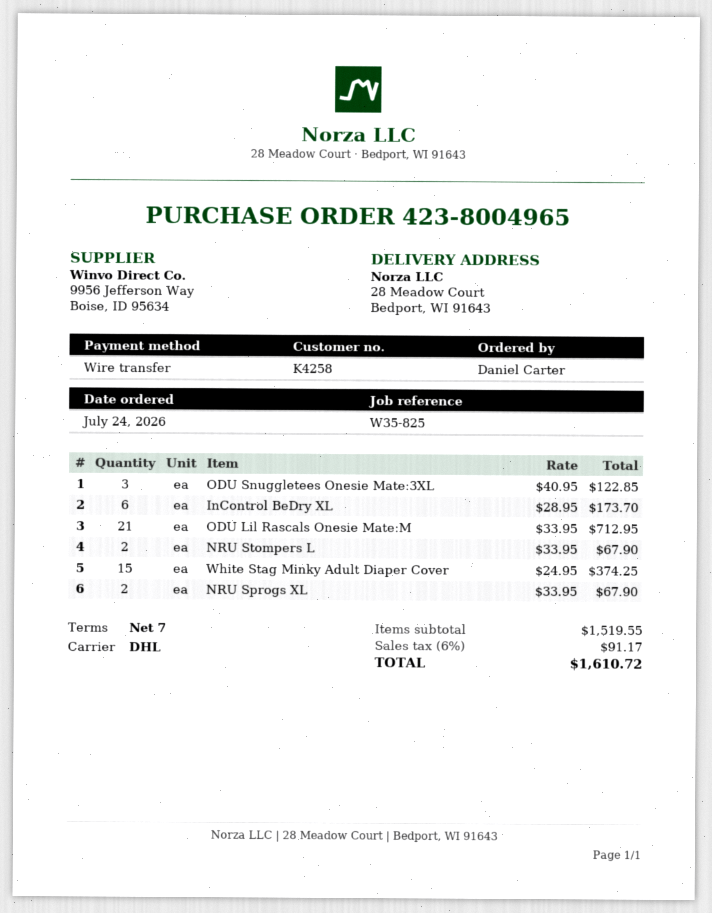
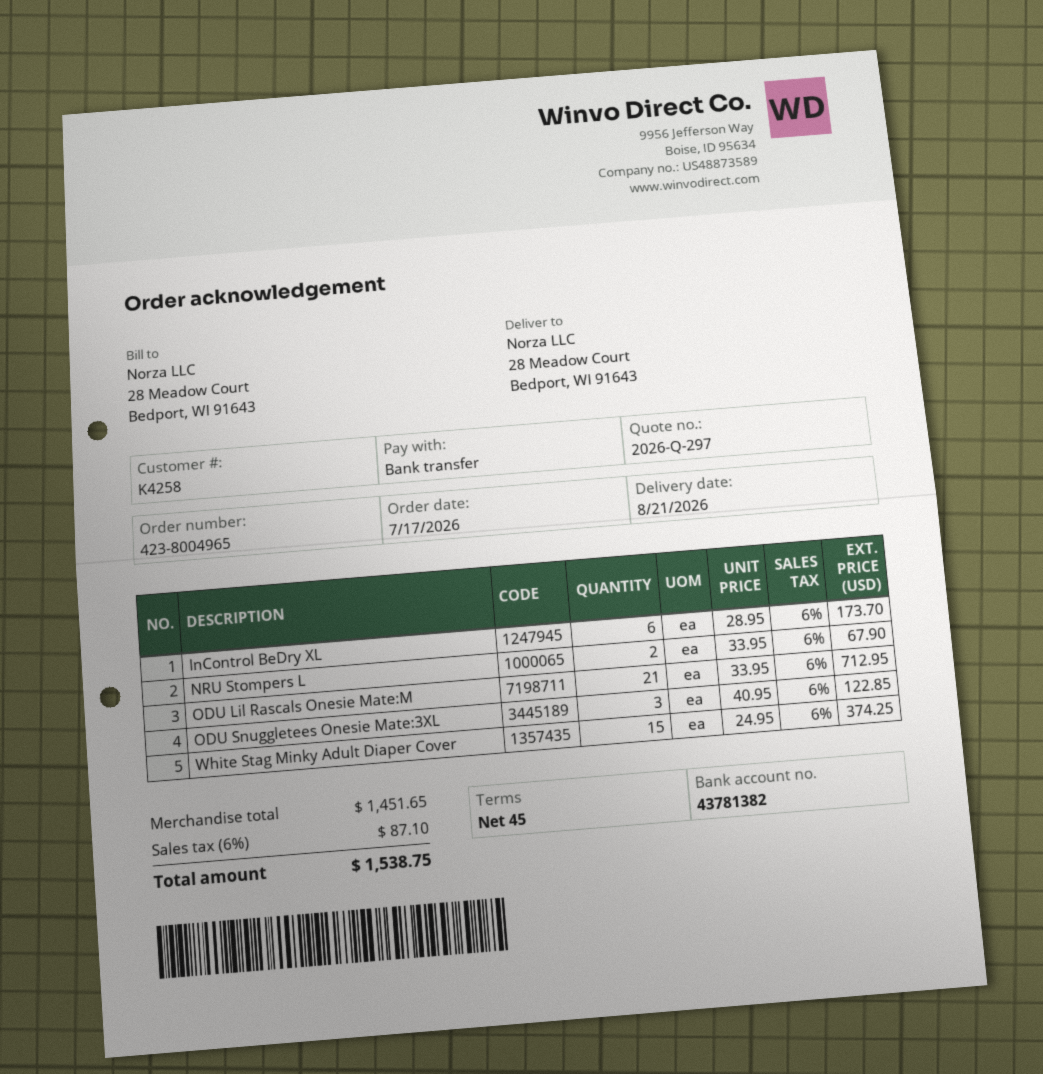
order date: 2026-07-24 -> 2026-07-17
payment terms: 7 days -> 45 days
NRU Sprogs XL: 2 x 33.95 = 67.90 -> none
subtotal: 1519.55 -> 1451.65
tax: 6% = 91.17 -> 6% = 87.10
total: 1610.72 -> 1538.75

